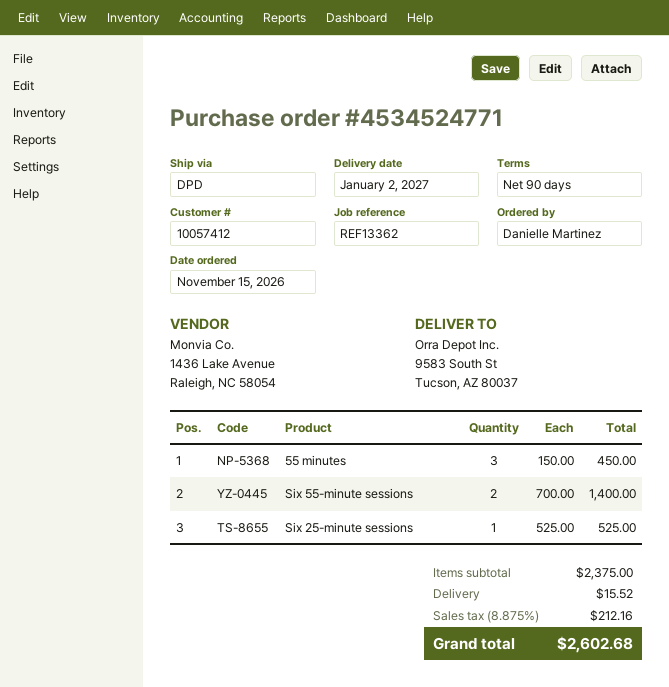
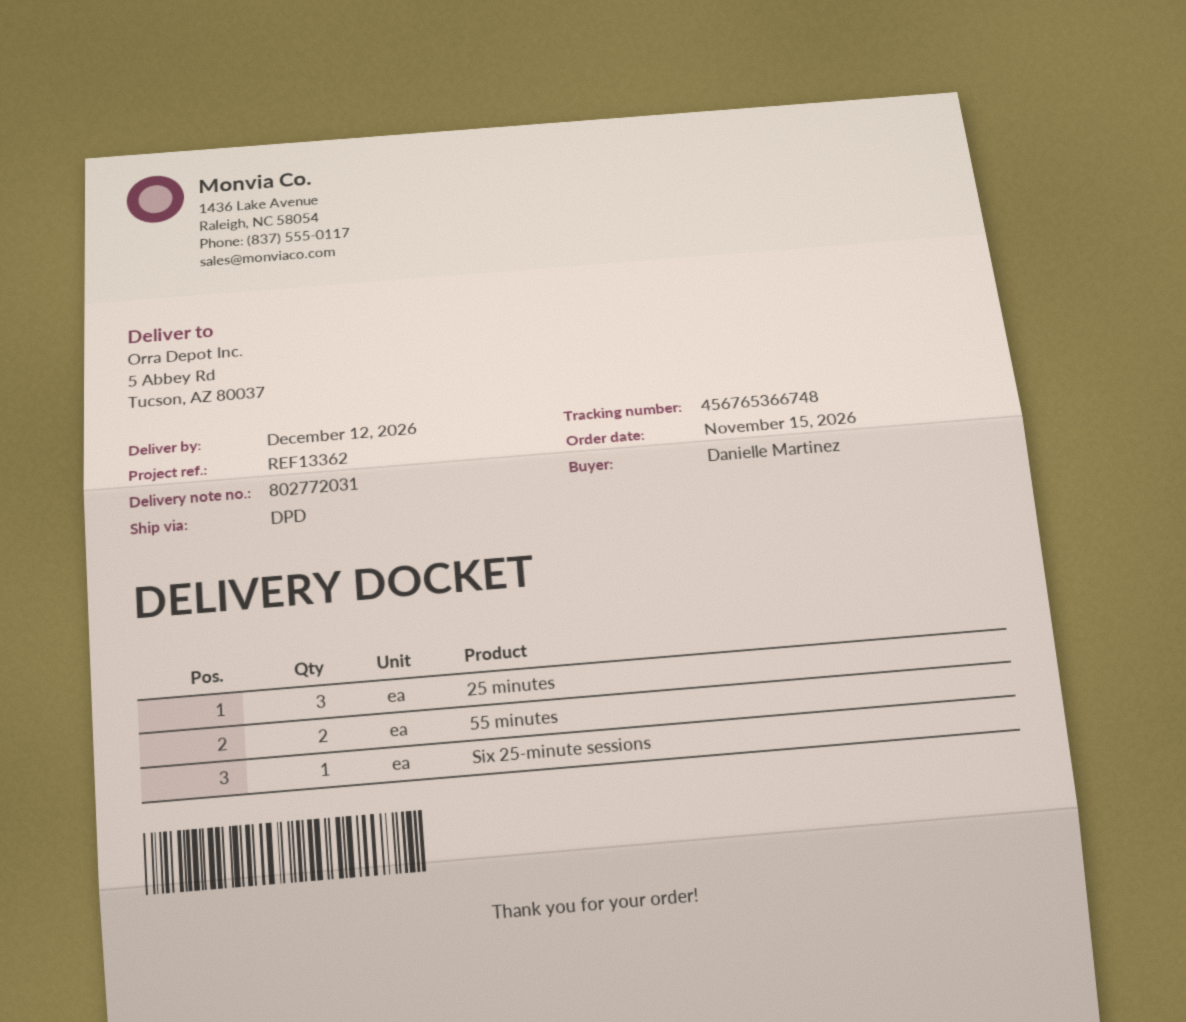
delivery date: 2027-01-02 -> 2026-12-12
ship to: 9583 South St, Tucson, AZ 80037 -> 5 Abbey Rd, Tucson, AZ 80037
55 minutes: 3 -> 2
Six 55-minute sessions: 2 -> none
25 minutes: none -> 3

